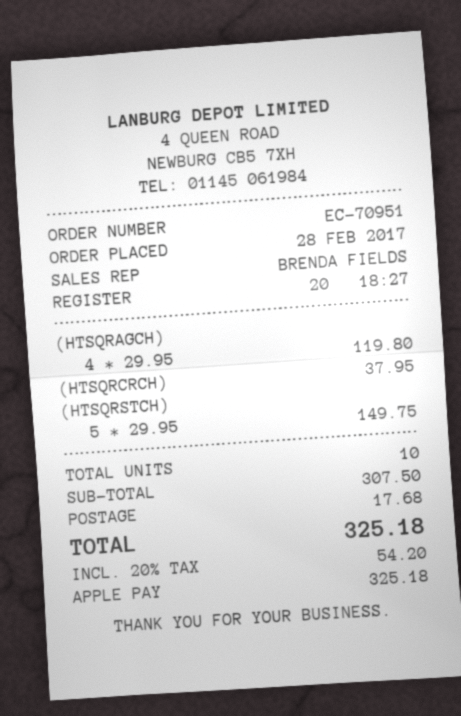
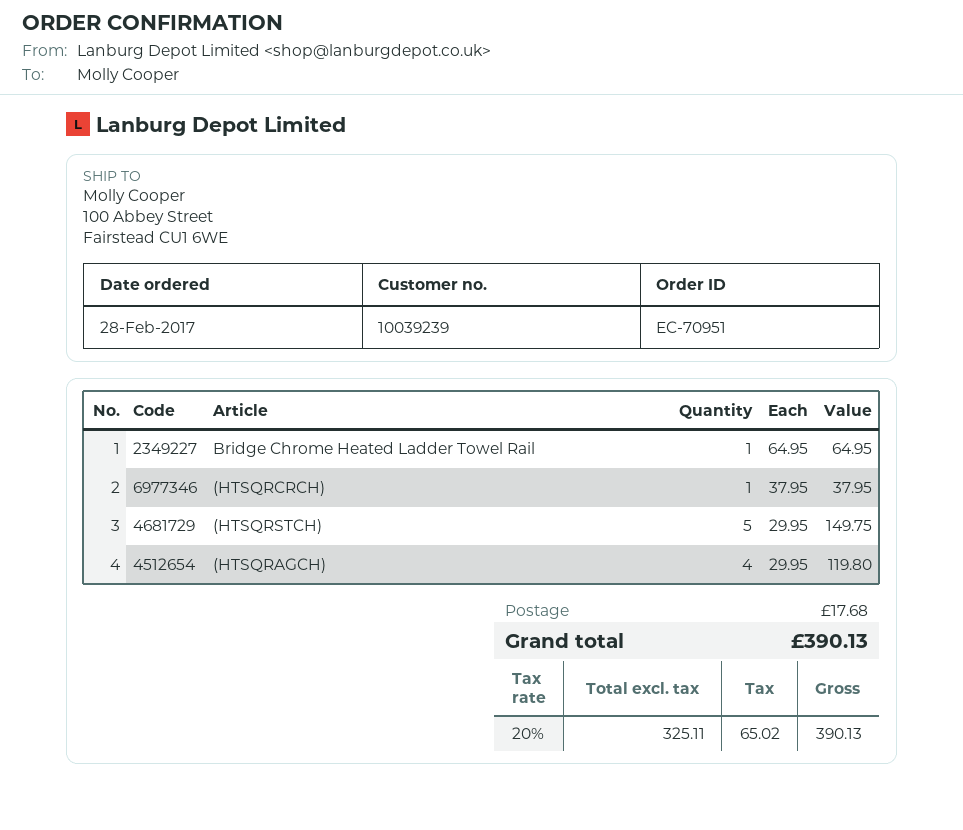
Bridge Chrome Heated Ladder Towel Rail: none -> 1 x 64.95 = 64.95
tax: 20% = 54.20 -> 20% = 65.02
total: 325.18 -> 390.13

